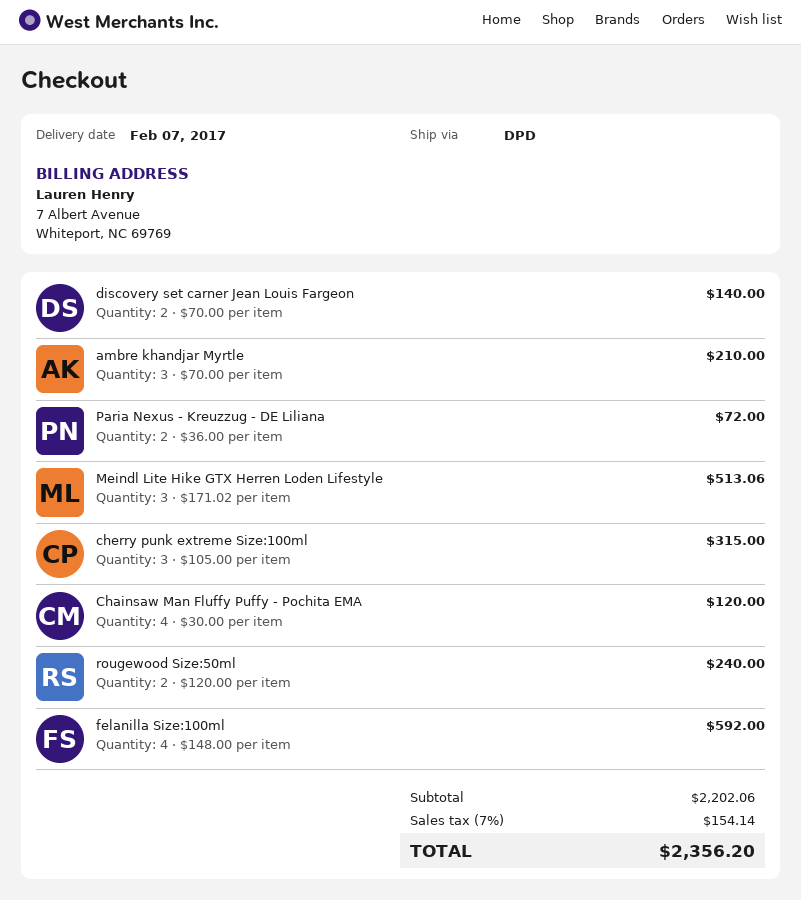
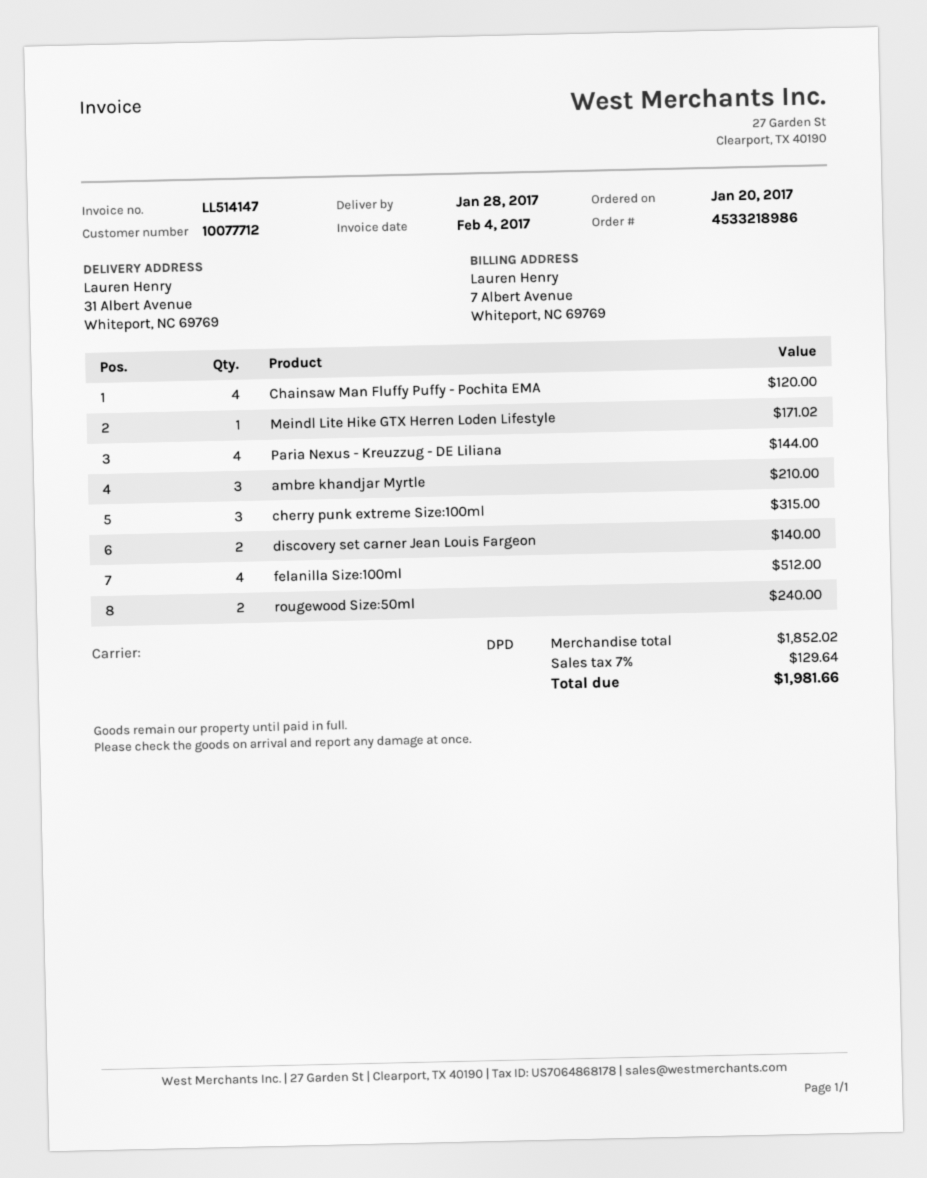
delivery date: 2017-02-07 -> 2017-01-28
Paria Nexus - Kreuzzug - DE Liliana: 2 for 72.00 -> 4 for 144.00
Meindl Lite Hike GTX Herren Loden Lifestyle: 3 for 513.06 -> 1 for 171.02
felanilla Size:100ml: 4 for 592.00 -> 4 for 512.00
subtotal: 2202.06 -> 1852.02
tax: 7% = 154.14 -> 7% = 129.64
total: 2356.20 -> 1981.66

